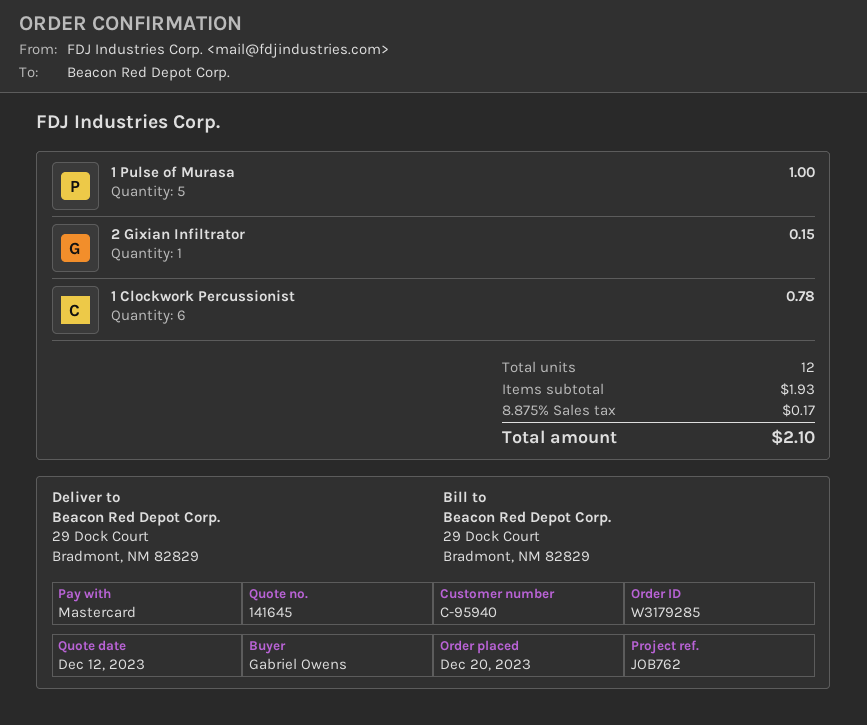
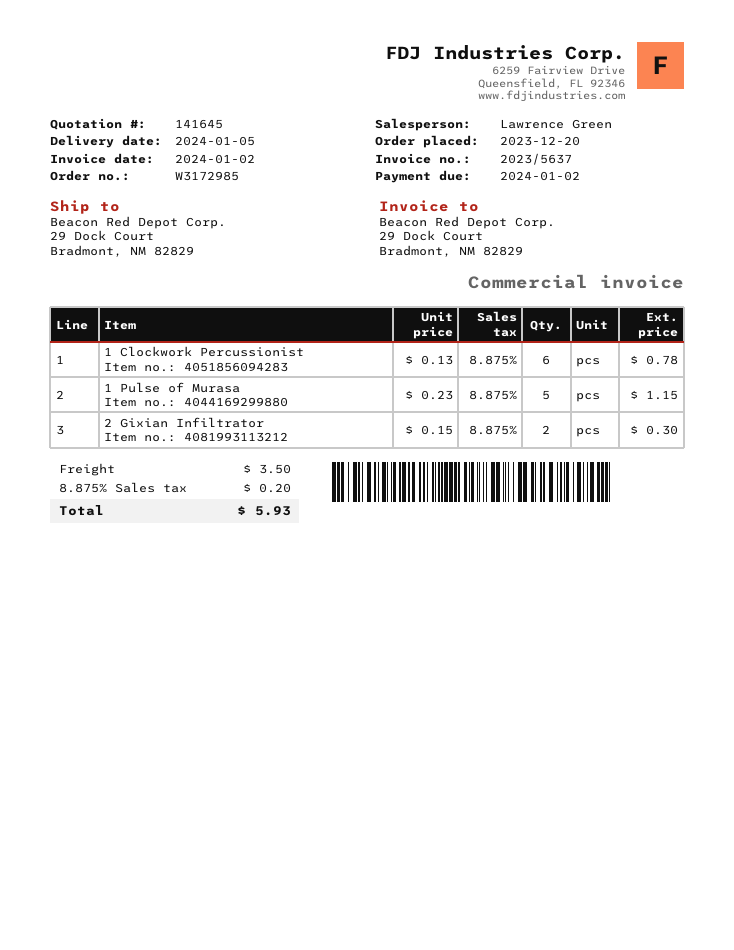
order number: W3179285 -> W3172985
1 Pulse of Murasa: 5 for 1.00 -> 5 for 1.15
2 Gixian Infiltrator: 1 for 0.15 -> 2 for 0.30
shipping: none -> 3.50
tax: 8.875% = 0.17 -> 8.875% = 0.20
total: 2.10 -> 5.93

